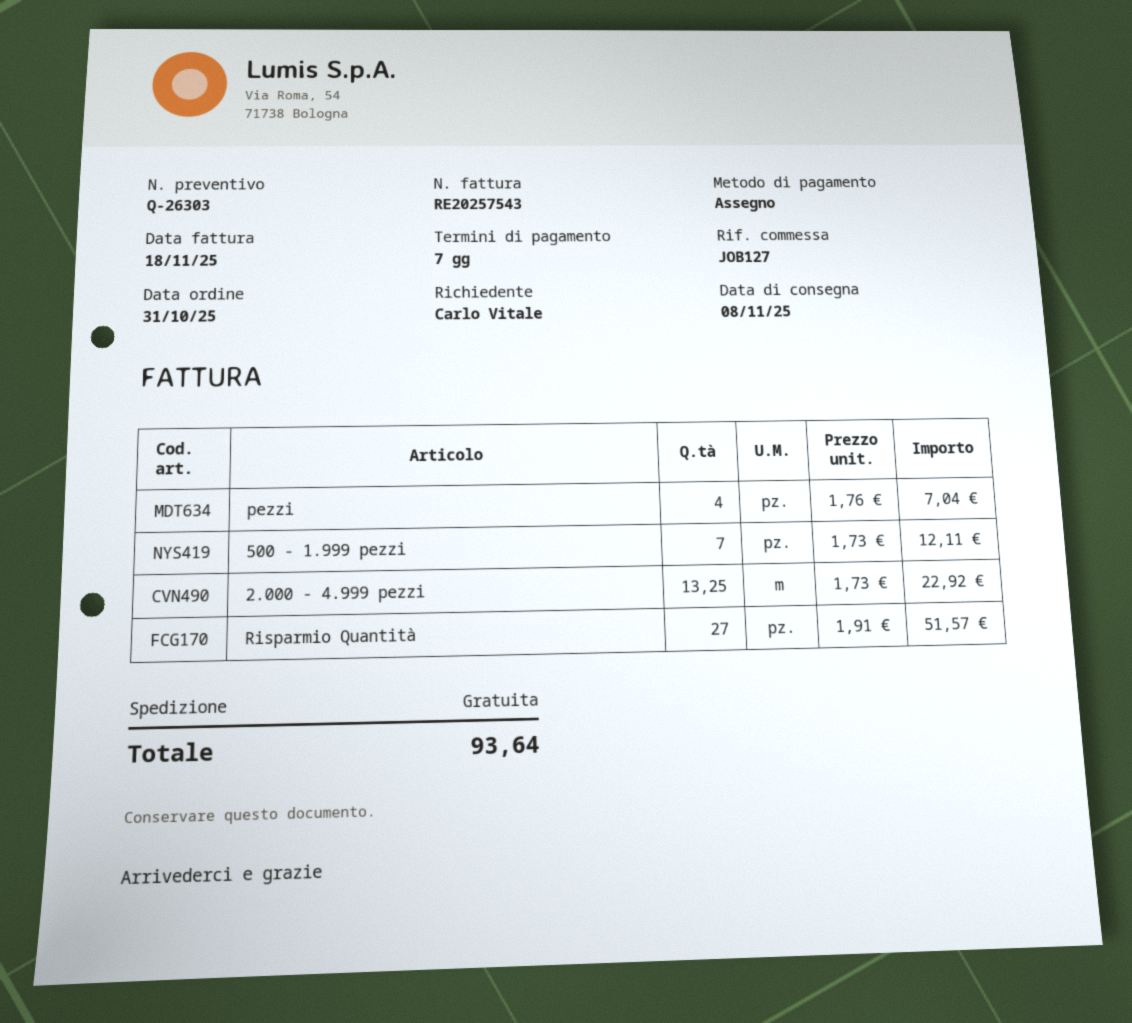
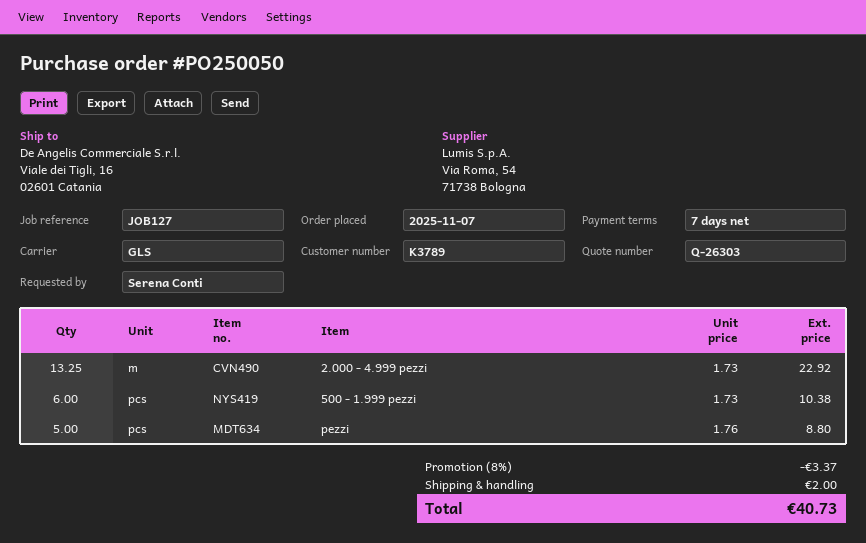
order date: 2025-10-31 -> 2025-11-07
ordered by: Carlo Vitale -> Serena Conti
pezzi: 4 x 1.76 = 7.04 -> 5 x 1.76 = 8.80
500 - 1.999 pezzi: 7 x 1.73 = 12.11 -> 6 x 1.73 = 10.38
Risparmio Quantità: 27 x 1.91 = 51.57 -> none
discount: none -> 8% = 3.37
shipping: 0.00 -> 2.00
total: 93.64 -> 40.73

